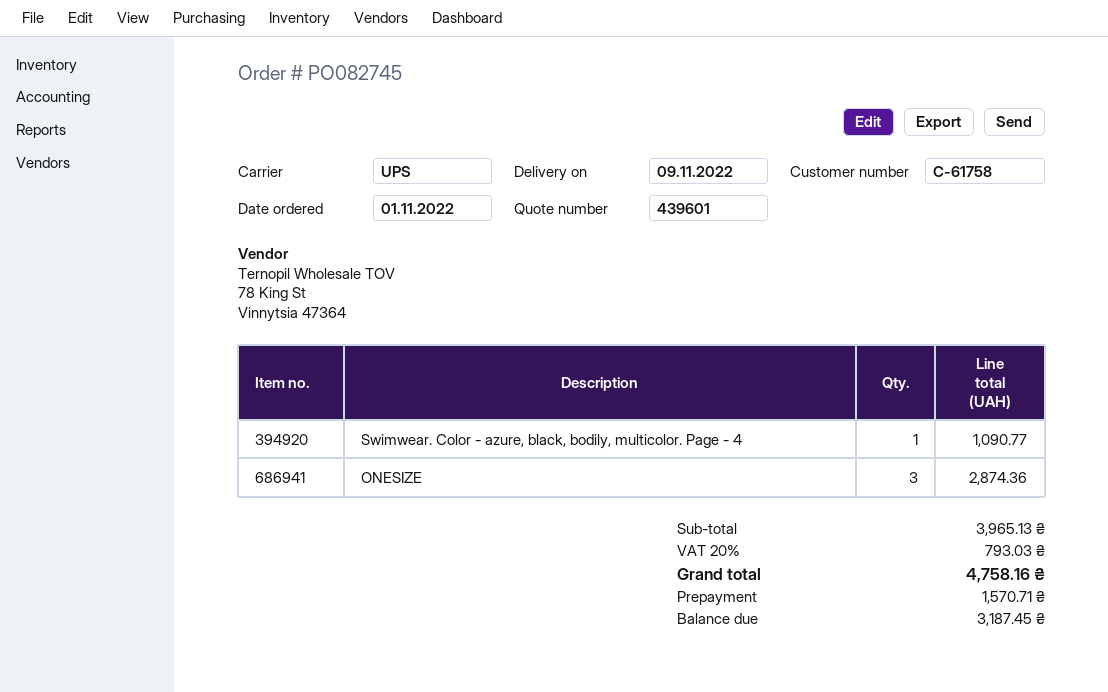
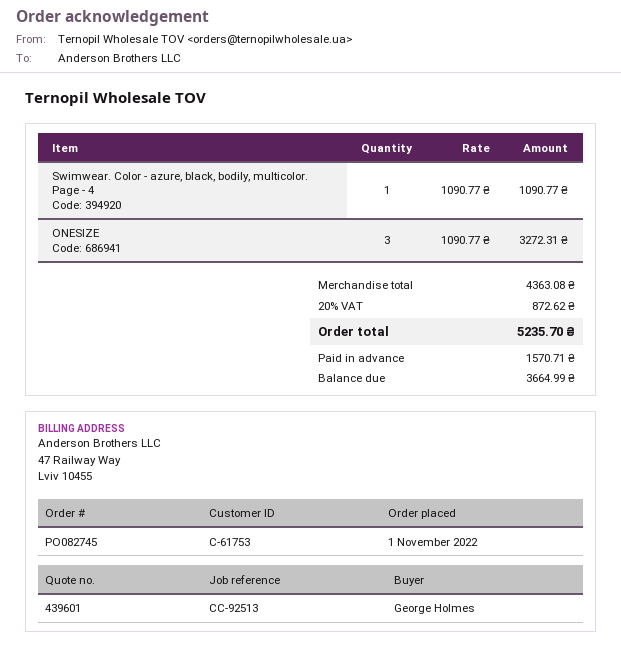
customer number: C-61758 -> C-61753
ONESIZE: 3 for 2874.36 -> 3 for 3272.31
subtotal: 3965.13 -> 4363.08
tax: 20% = 793.03 -> 20% = 872.62
total: 4758.16 -> 5235.70
balance: 3187.45 -> 3664.99

